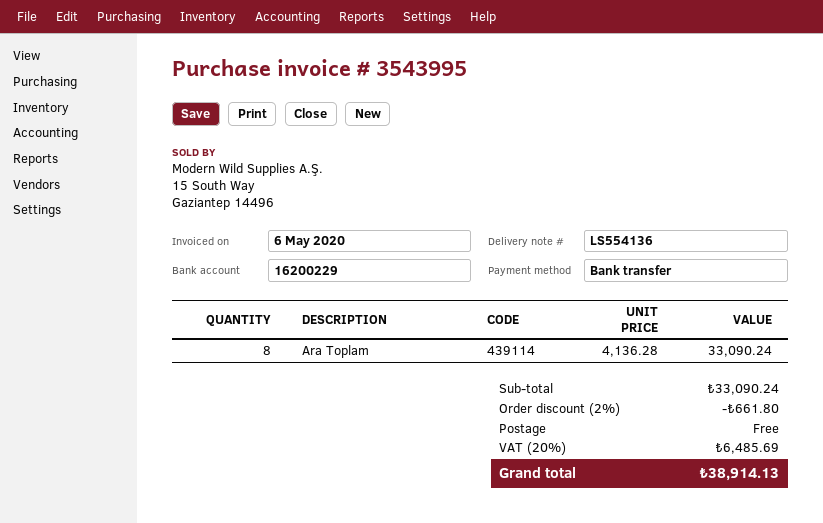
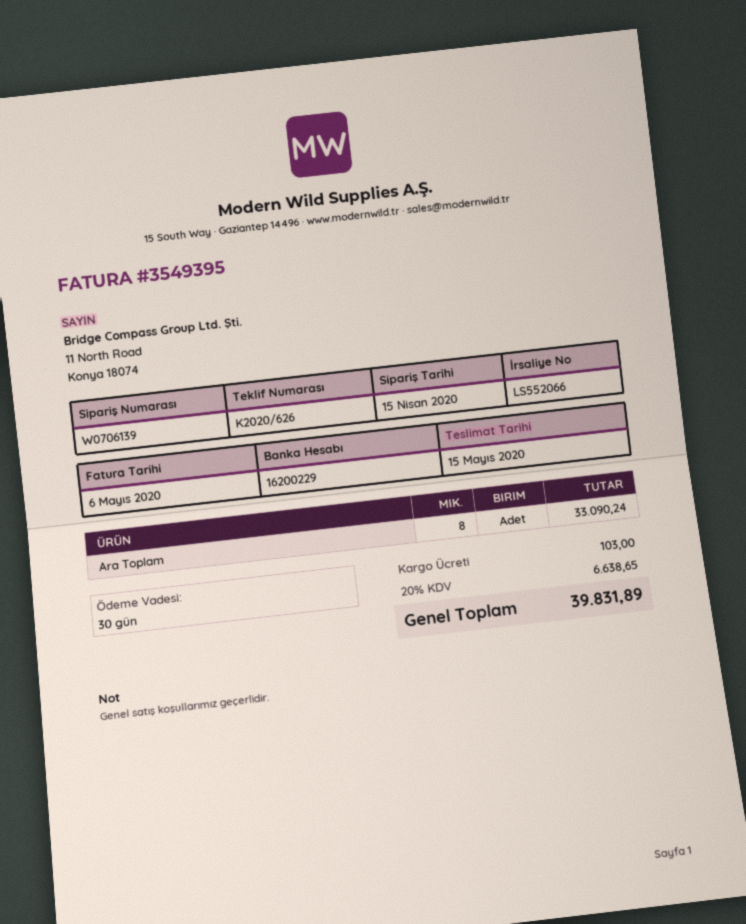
delivery note number: LS554136 -> LS552066
invoice number: 3543995 -> 3549395
discount: 2% = 661.80 -> none
shipping: 0.00 -> 103.00
tax: 20% = 6485.69 -> 20% = 6638.65
total: 38914.13 -> 39831.89

